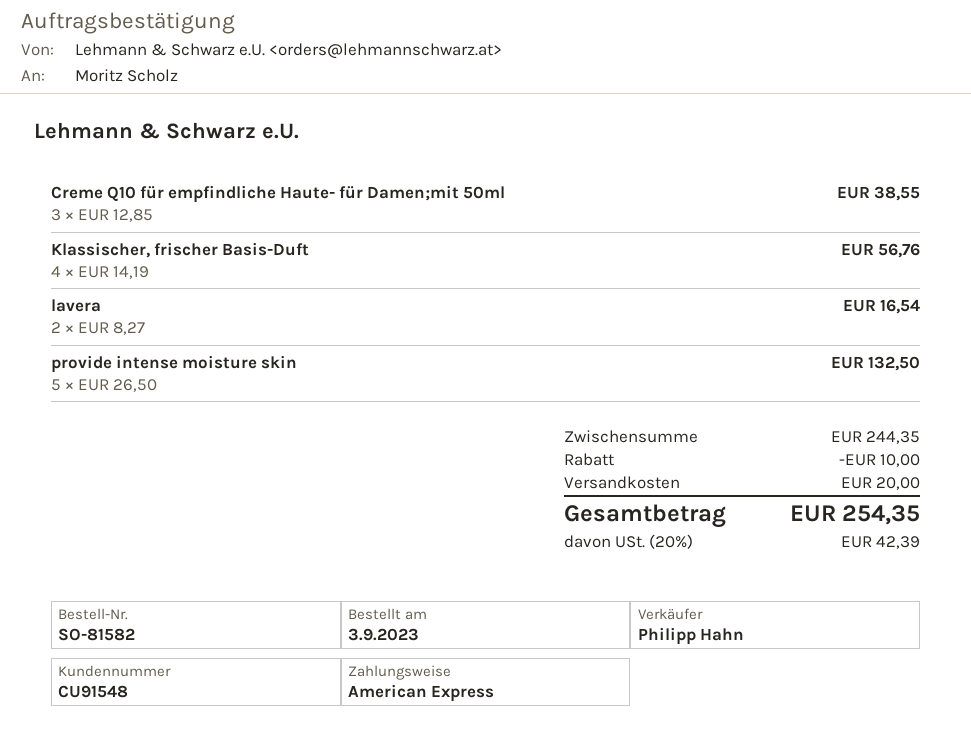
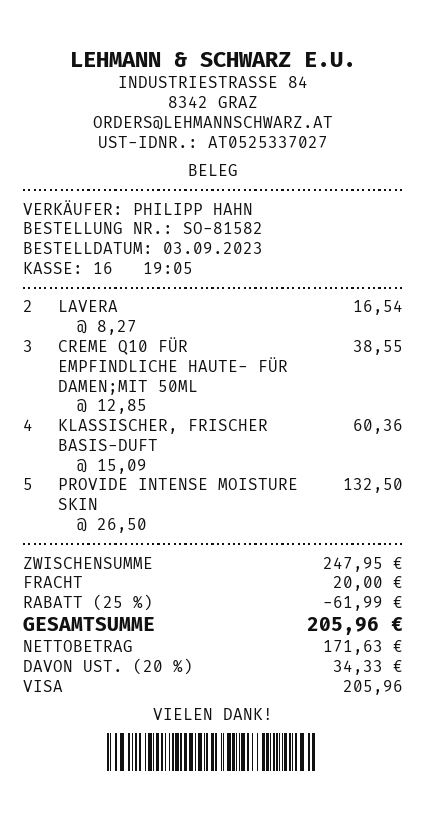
payment method: American Express -> Visa
Klassischer, frischer Basis-Duft: 4 x 14.19 = 56.76 -> 4 x 15.09 = 60.36
subtotal: 244.35 -> 247.95
discount: 10.00 -> 61.99
tax: 20% = 42.39 -> 20% = 34.33
total: 254.35 -> 205.96

